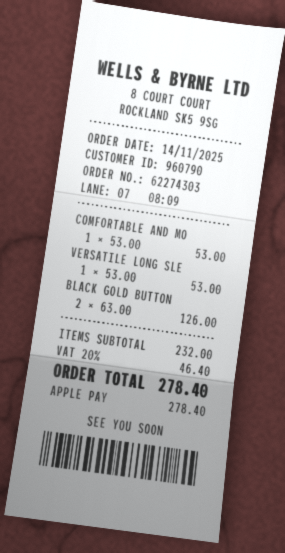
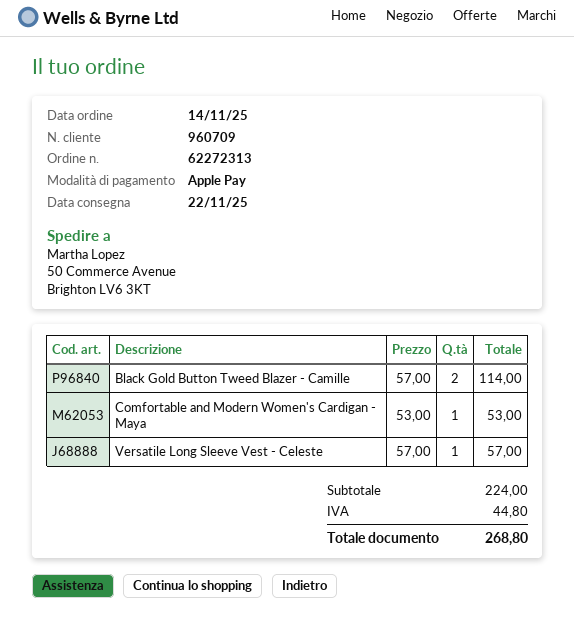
order number: 62274303 -> 62272313
customer number: 960790 -> 960709
VERSATILE LONG SLE: 1 x 53.00 = 53.00 -> 1 x 57.00 = 57.00
BLACK GOLD BUTTON: 2 x 63.00 = 126.00 -> 2 x 57.00 = 114.00
subtotal: 232.00 -> 224.00
tax: 46.40 -> 44.80
total: 278.40 -> 268.80

